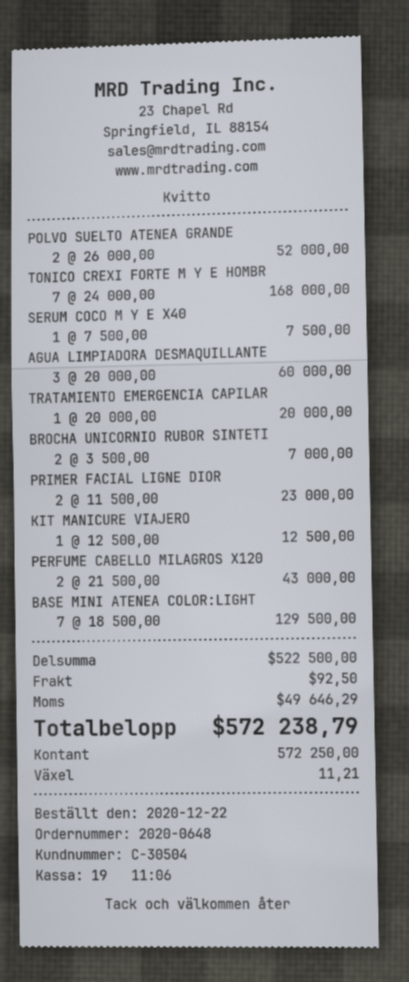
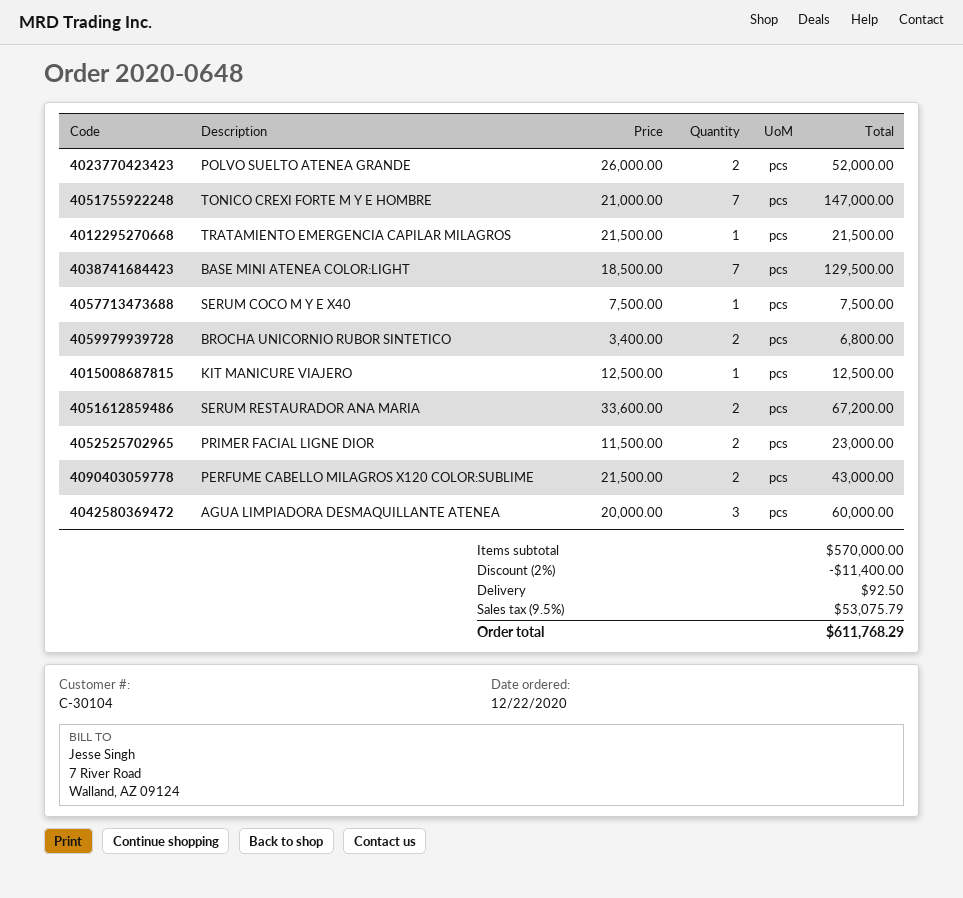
customer number: C-30504 -> C-30104
TONICO CREXI FORTE M Y E HOMBR: 7 x 24000.00 = 168000.00 -> 7 x 21000.00 = 147000.00
TRATAMIENTO EMERGENCIA CAPILAR: 1 x 20000.00 = 20000.00 -> 1 x 21500.00 = 21500.00
BROCHA UNICORNIO RUBOR SINTETI: 2 x 3500.00 = 7000.00 -> 2 x 3400.00 = 6800.00
SERUM RESTAURADOR ANA MARIA: none -> 2 x 33600.00 = 67200.00
subtotal: 522500.00 -> 570000.00
discount: none -> 2% = 11400.00
tax: 49646.29 -> 53075.79
total: 572238.79 -> 611768.29

